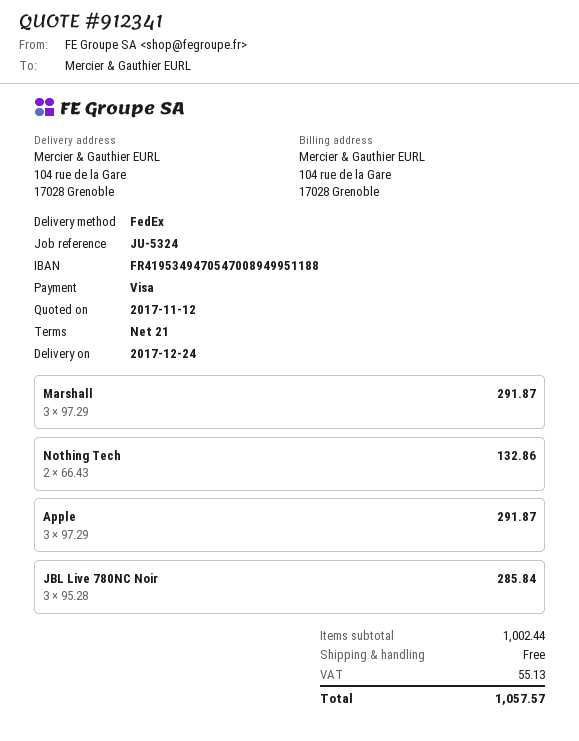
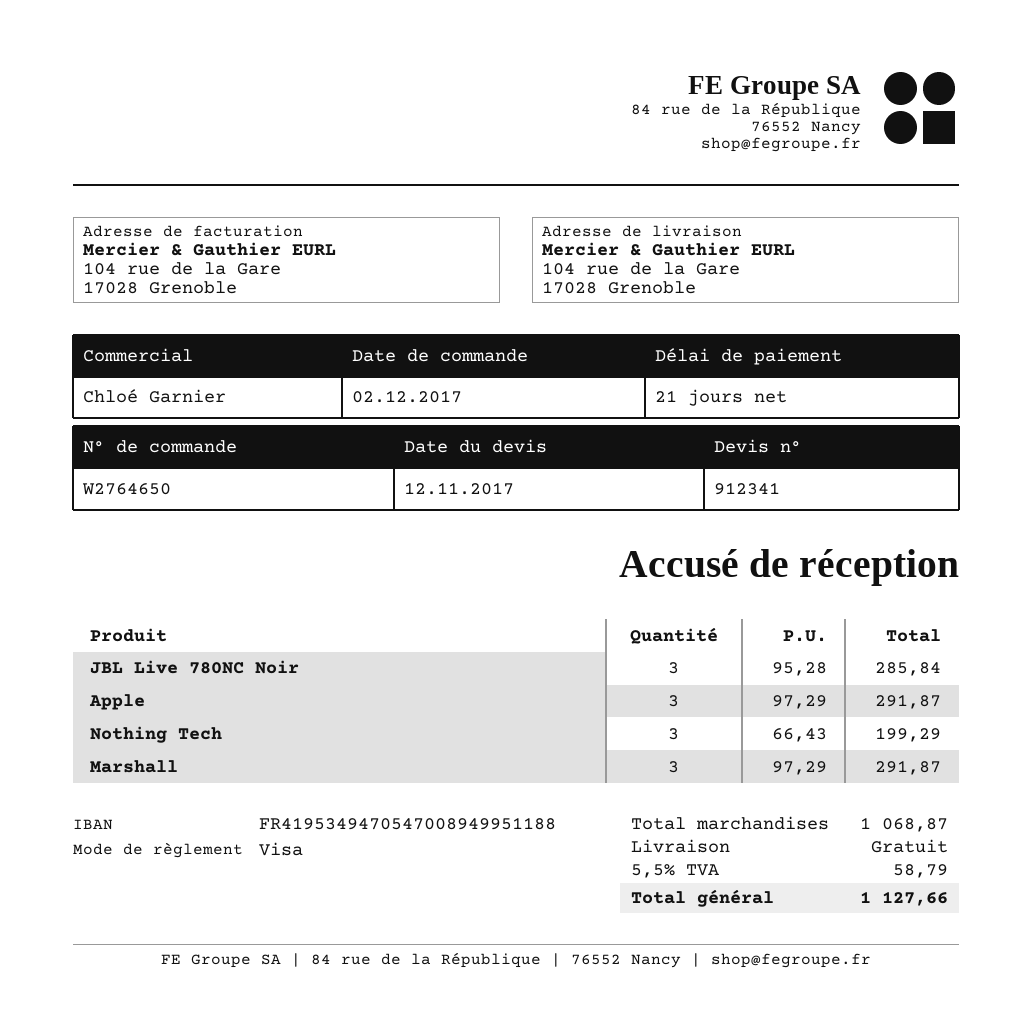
Nothing Tech: 2 x 66.43 = 132.86 -> 3 x 66.43 = 199.29
subtotal: 1002.44 -> 1068.87
tax: 55.13 -> 58.79
total: 1057.57 -> 1127.66

